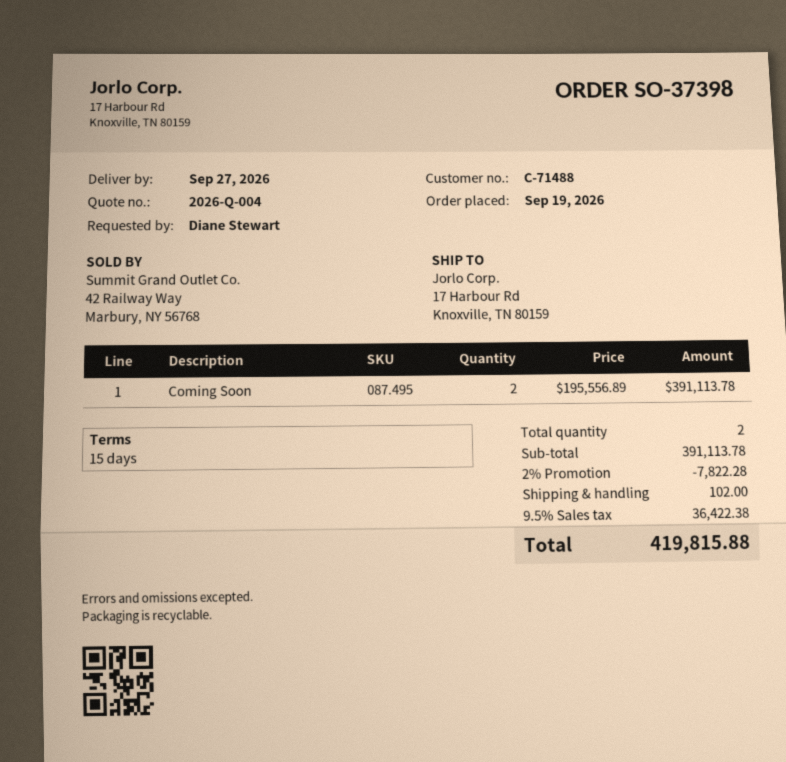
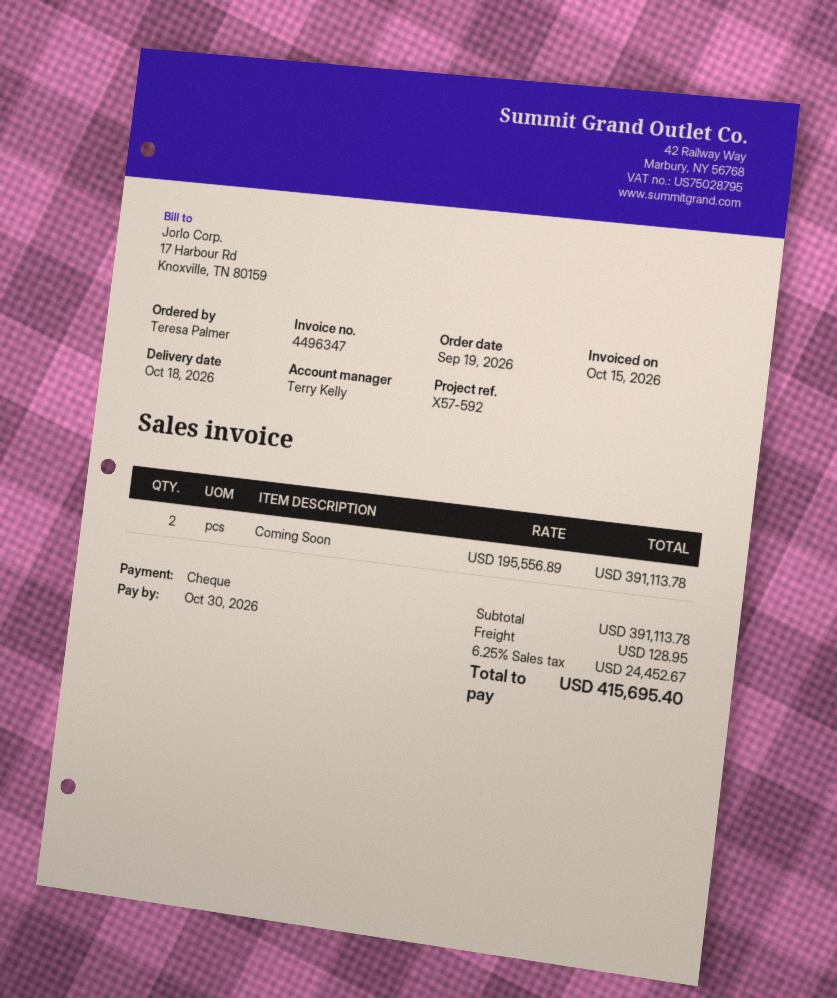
delivery date: 2026-09-27 -> 2026-10-18
ordered by: Diane Stewart -> Teresa Palmer
discount: 2% = 7822.28 -> none
shipping: 102.00 -> 128.95
tax: 9.5% = 36422.38 -> 6.25% = 24452.67
total: 419815.88 -> 415695.40

